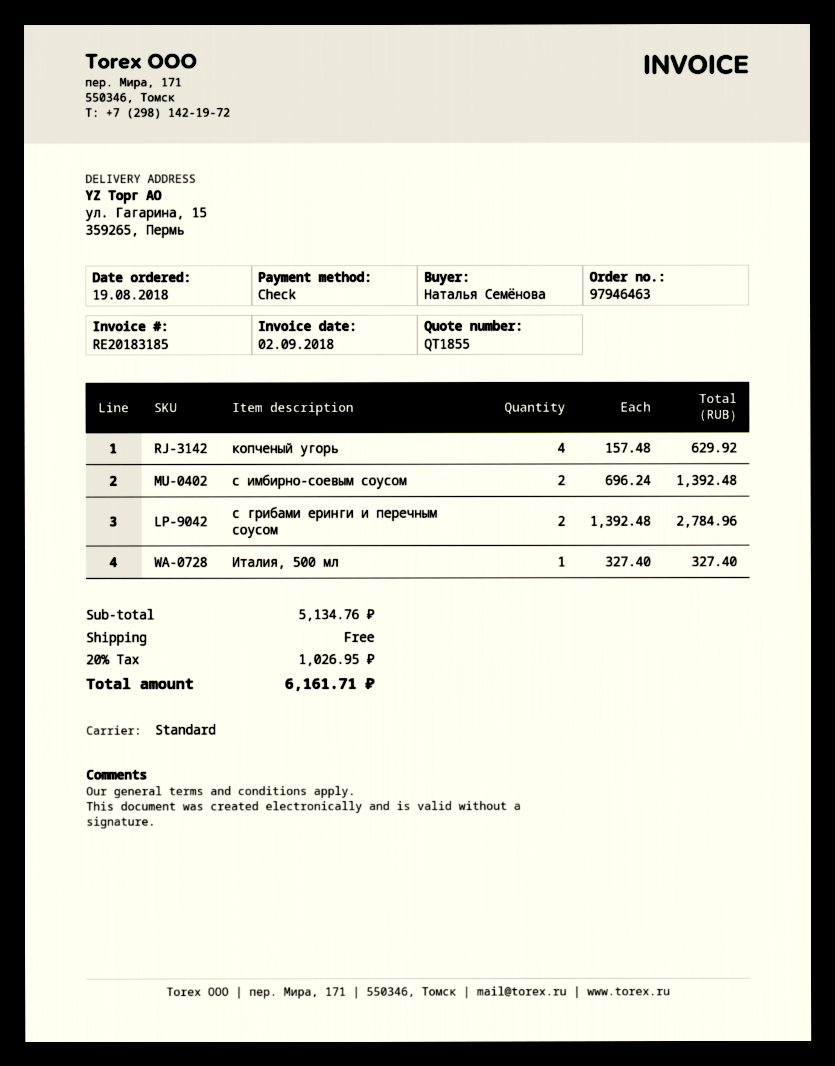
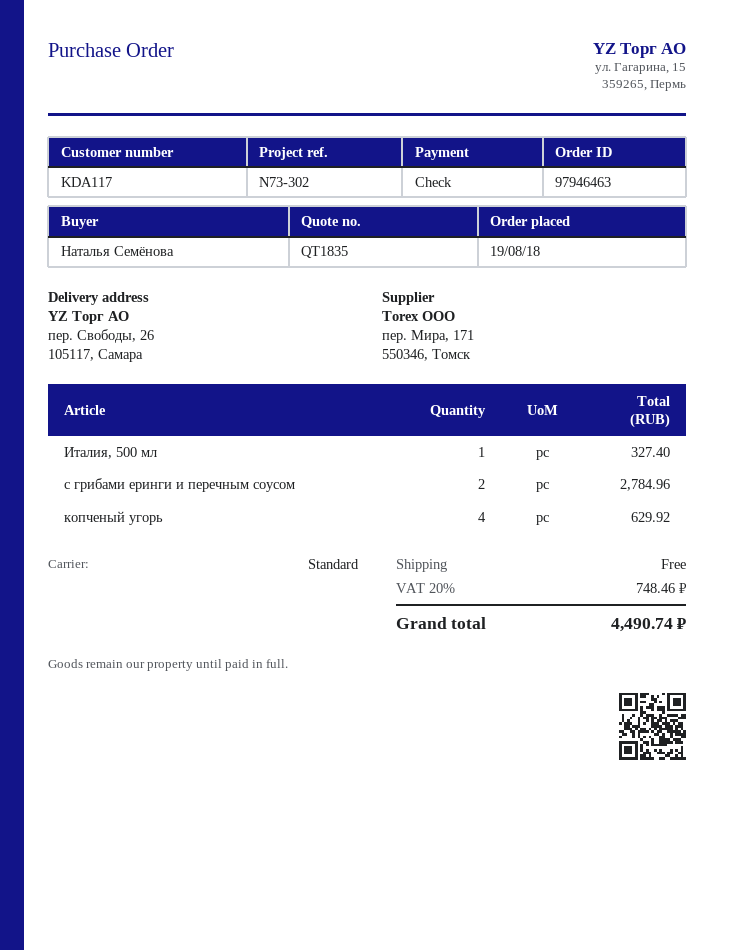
quote number: QT1855 -> QT1835
ship to: ул. Гагарина, 15, 359265, Пермь -> пер. Свободы, 26, 105117, Самара
с имбирно-соевым соусом: 2 for 1392.48 -> none
tax: 20% = 1026.95 -> 20% = 748.46
total: 6161.71 -> 4490.74

